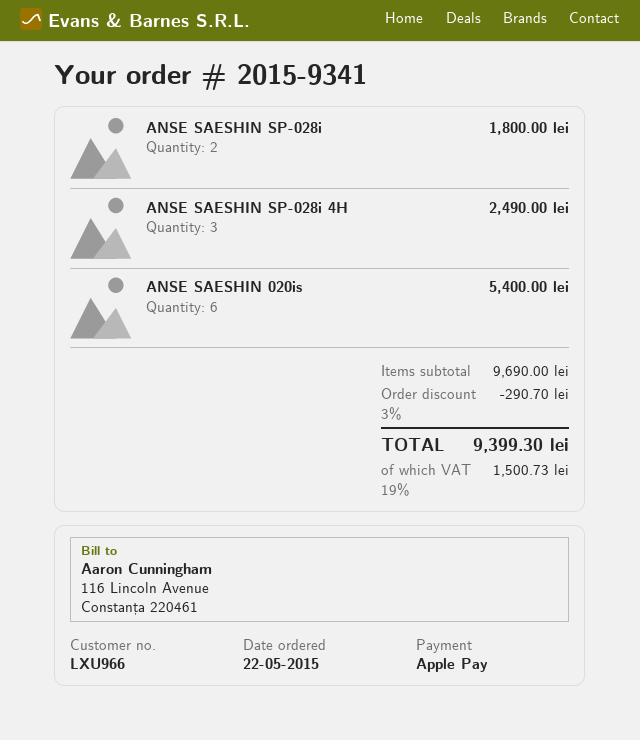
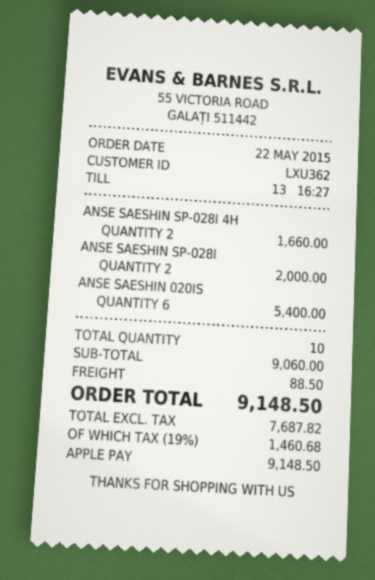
customer number: LXU966 -> LXU362
ANSE SAESHIN SP-028i: 2 for 1800.00 -> 2 for 2000.00
ANSE SAESHIN SP-028i 4H: 3 for 2490.00 -> 2 for 1660.00
subtotal: 9690.00 -> 9060.00
discount: 3% = 290.70 -> none
shipping: none -> 88.50
tax: 19% = 1500.73 -> 19% = 1460.68
total: 9399.30 -> 9148.50

